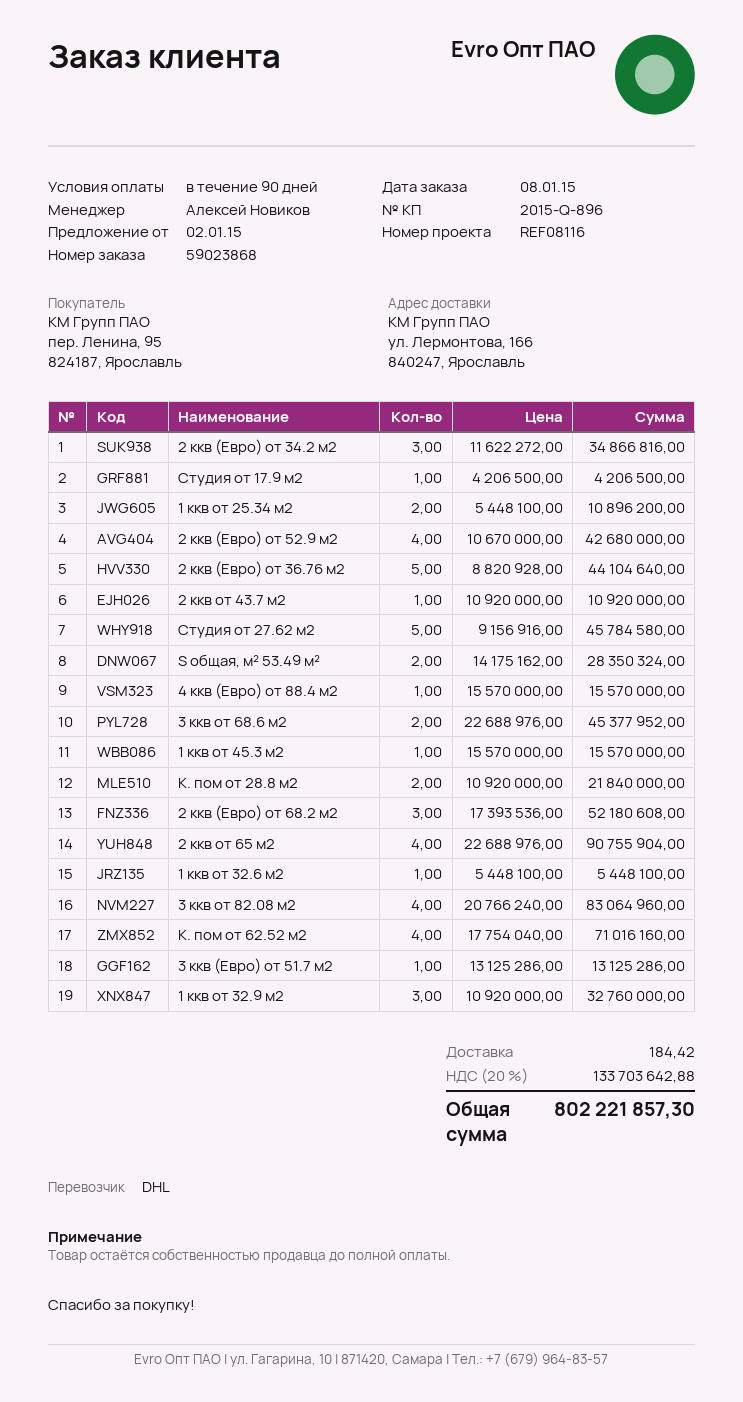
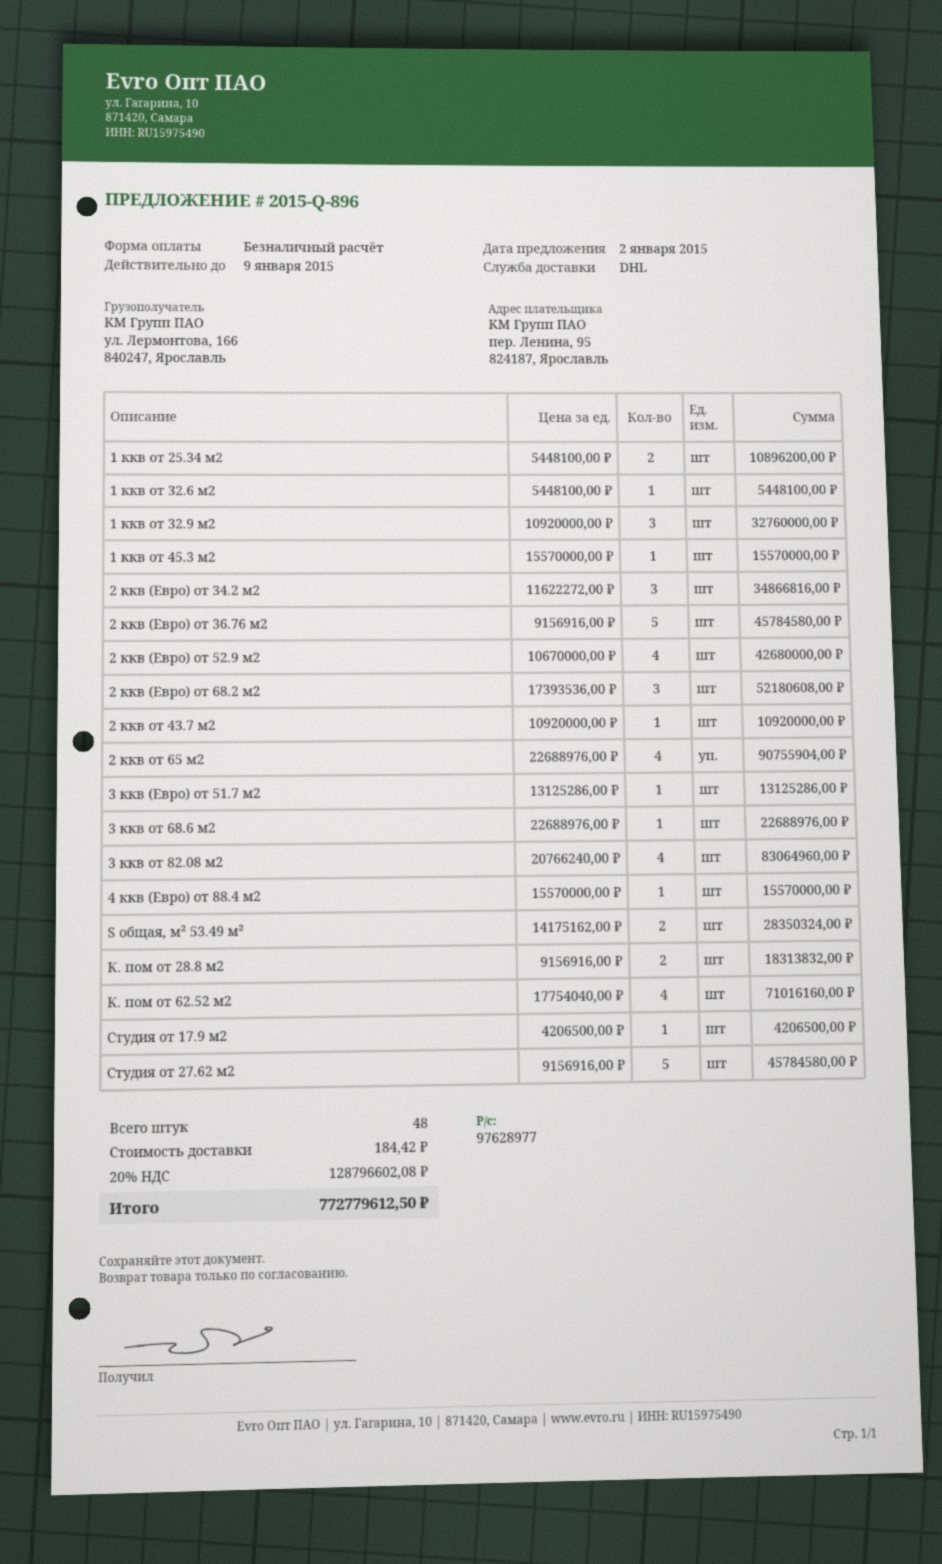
2 ккв (Евро) от 36.76 м2: 5 x 8820928.00 = 44104640.00 -> 5 x 9156916.00 = 45784580.00
3 ккв от 68.6 м2: 2 x 22688976.00 = 45377952.00 -> 1 x 22688976.00 = 22688976.00
К. пом от 28.8 м2: 2 x 10920000.00 = 21840000.00 -> 2 x 9156916.00 = 18313832.00
tax: 20% = 133703642.88 -> 20% = 128796602.08
total: 802221857.30 -> 772779612.50

